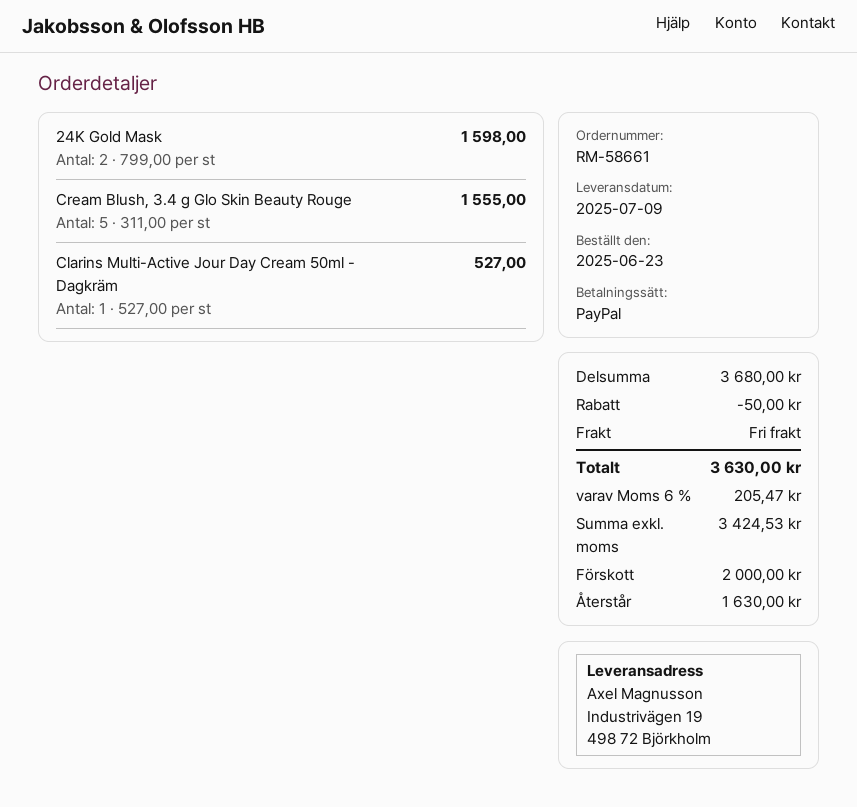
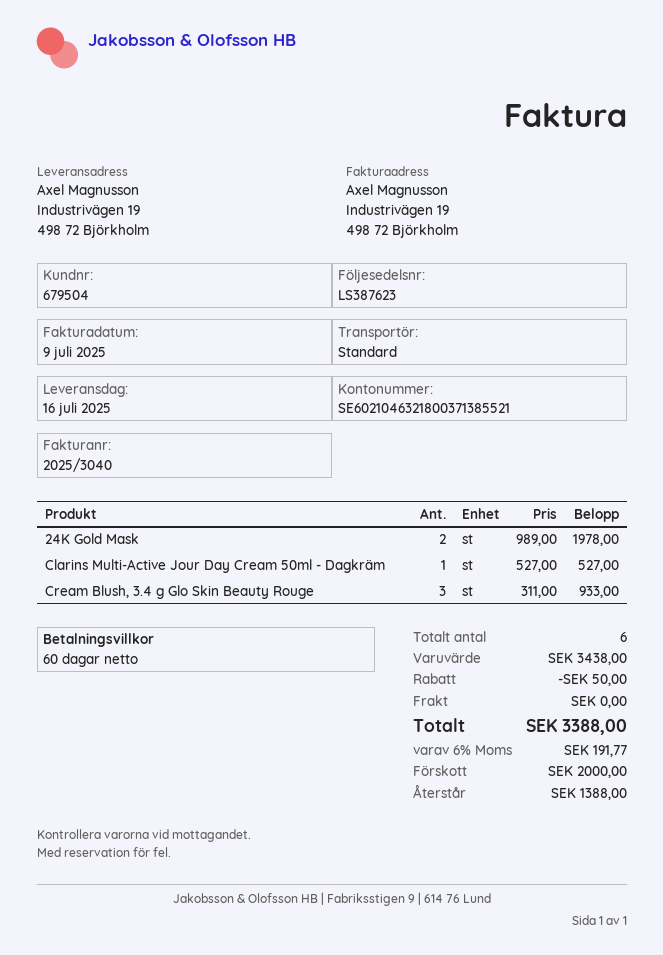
delivery date: 2025-07-09 -> 2025-07-16
24K Gold Mask: 2 x 799.00 = 1598.00 -> 2 x 989.00 = 1978.00
Cream Blush, 3.4 g Glo Skin Beauty Rouge: 5 x 311.00 = 1555.00 -> 3 x 311.00 = 933.00
subtotal: 3680.00 -> 3438.00
tax: 6% = 205.47 -> 6% = 191.77
total: 3630.00 -> 3388.00
balance: 1630.00 -> 1388.00

